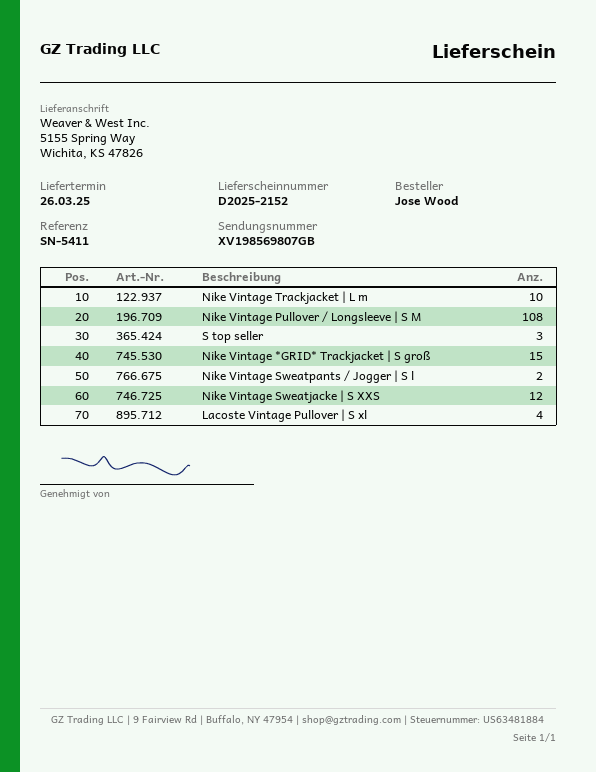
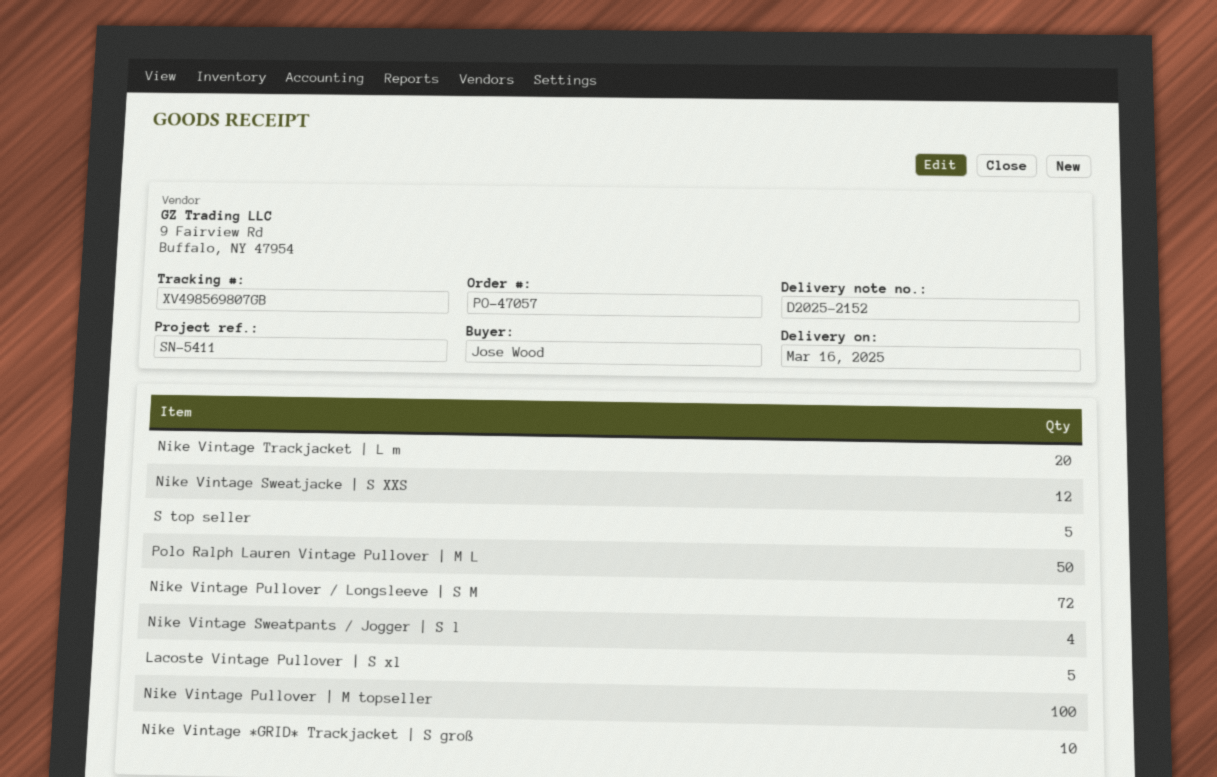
delivery date: 2025-03-26 -> 2025-03-16
tracking number: XV198569807GB -> XV498569807GB
Nike Vintage Trackjacket | L m: 10 -> 20
Nike Vintage Pullover / Longsleeve | S M: 108 -> 72
S top seller: 3 -> 5
Nike Vintage *GRID* Trackjacket | S groß: 15 -> 10
Nike Vintage Sweatpants / Jogger | S l: 2 -> 4
Lacoste Vintage Pullover | S xl: 4 -> 5
Polo Ralph Lauren Vintage Pullover | M L: none -> 50
Nike Vintage Pullover | M topseller: none -> 100

